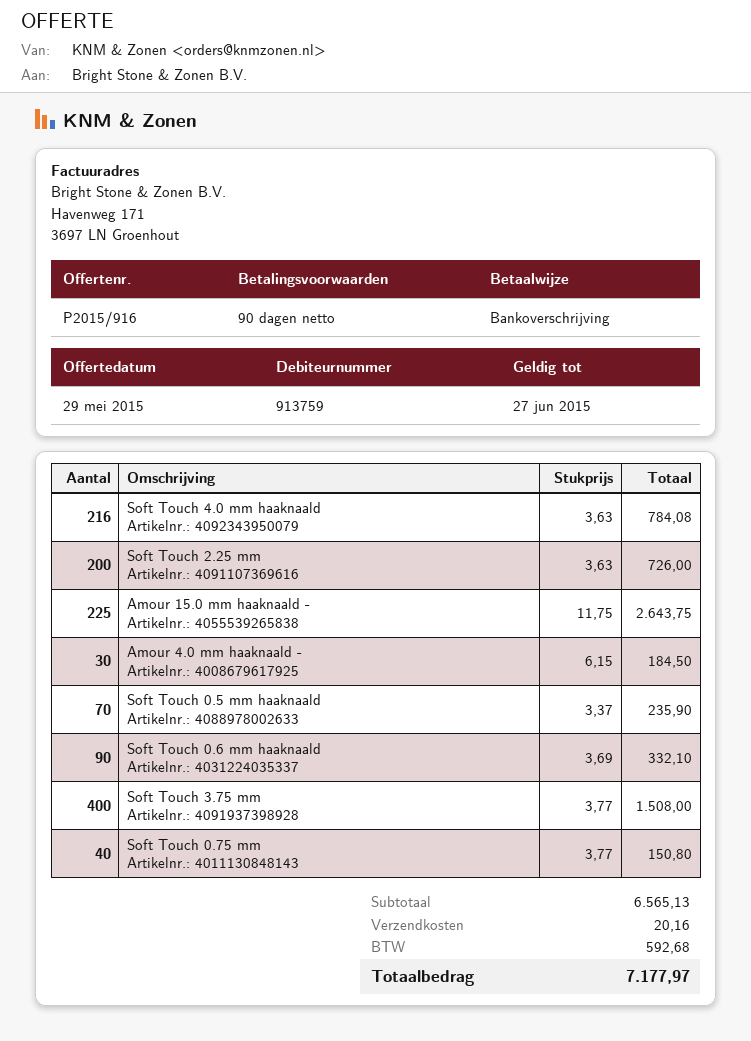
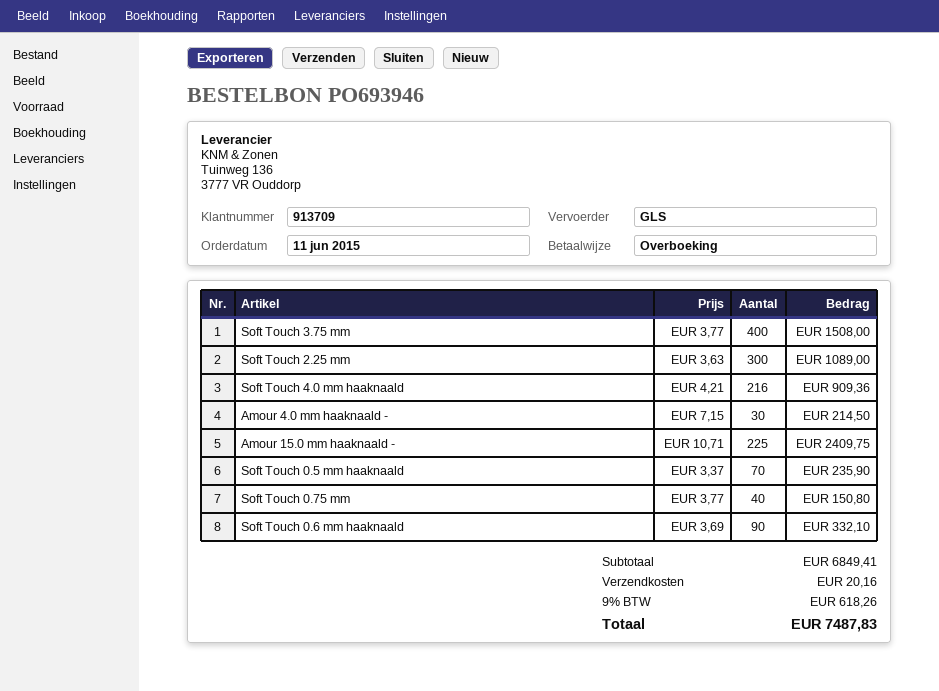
customer number: 913759 -> 913709
Soft Touch 4.0 mm haaknaald: 216 x 3.63 = 784.08 -> 216 x 4.21 = 909.36
Soft Touch 2.25 mm: 200 x 3.63 = 726.00 -> 300 x 3.63 = 1089.00
Amour 15.0 mm haaknaald -: 225 x 11.75 = 2643.75 -> 225 x 10.71 = 2409.75
Amour 4.0 mm haaknaald -: 30 x 6.15 = 184.50 -> 30 x 7.15 = 214.50
subtotal: 6565.13 -> 6849.41
tax: 592.68 -> 618.26
total: 7177.97 -> 7487.83

